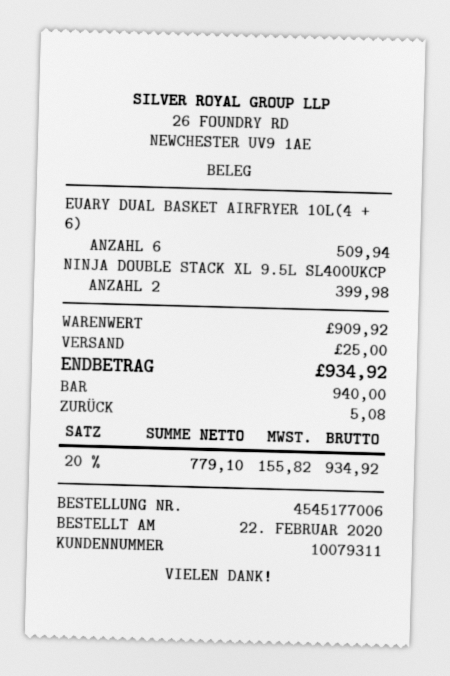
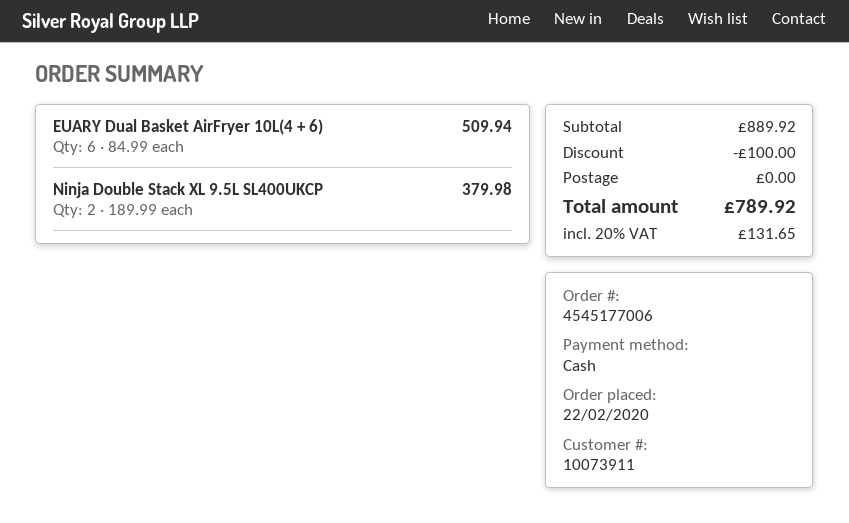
customer number: 10079311 -> 10073911
NINJA DOUBLE STACK XL 9.5L SL400UKCP: 2 for 399.98 -> 2 for 379.98
subtotal: 909.92 -> 889.92
discount: none -> 100.00
shipping: 25.00 -> 0.00
tax: 20% = 155.82 -> 20% = 131.65
total: 934.92 -> 789.92

